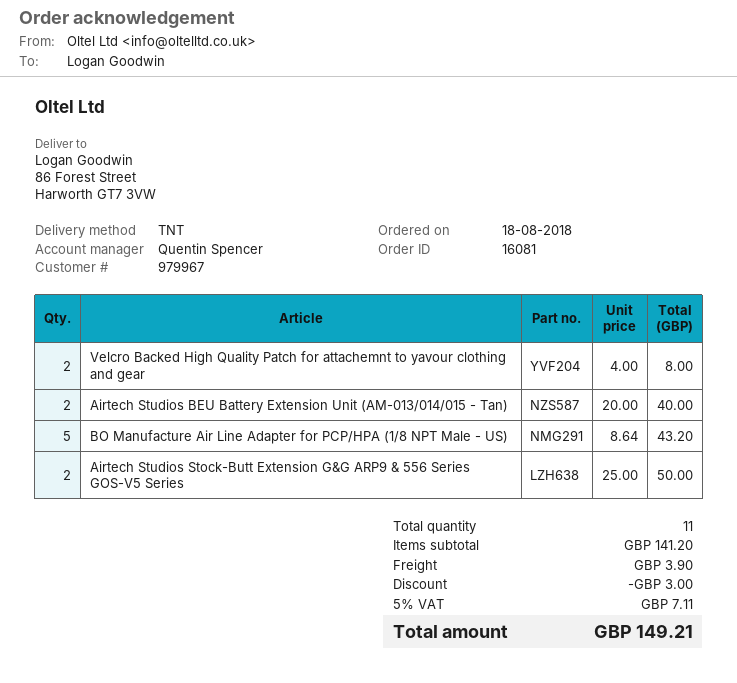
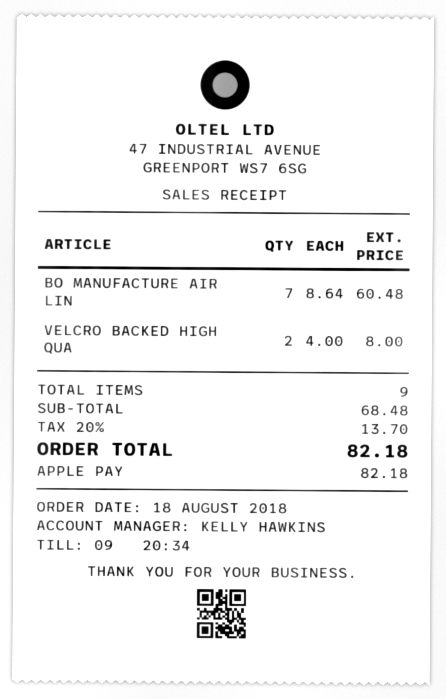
sales rep: Quentin Spencer -> KELLY HAWKINS
Airtech Studios BEU Battery Extension Unit (AM-013/014/015 - Tan): 2 x 20.00 = 40.00 -> none
BO Manufacture Air Line Adapter for PCP/HPA (1/8 NPT Male - US): 5 x 8.64 = 43.20 -> 7 x 8.64 = 60.48
Airtech Studios Stock-Butt Extension G&G ARP9 & 556 Series GOS-V5 Series: 2 x 25.00 = 50.00 -> none
total quantity: 11 -> 9
subtotal: 141.20 -> 68.48
discount: 3.00 -> none
shipping: 3.90 -> none
tax: 5% = 7.11 -> 20% = 13.70
total: 149.21 -> 82.18

